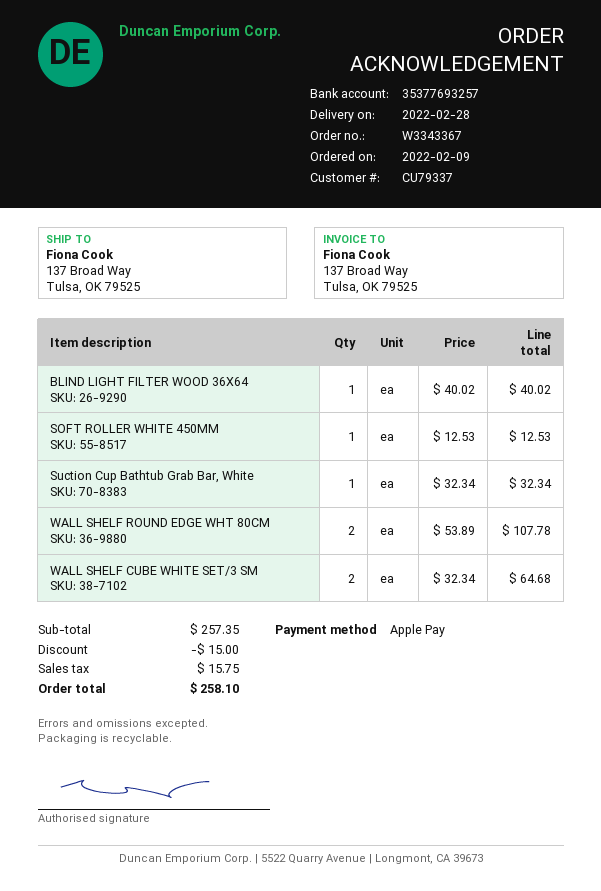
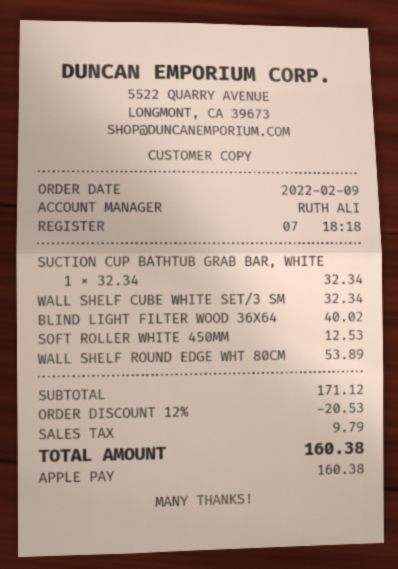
WALL SHELF ROUND EDGE WHT 80CM: 2 x 53.89 = 107.78 -> 1 x 53.89 = 53.89
WALL SHELF CUBE WHITE SET/3 SM: 2 x 32.34 = 64.68 -> 1 x 32.34 = 32.34
subtotal: 257.35 -> 171.12
discount: 15.00 -> 20.53
tax: 15.75 -> 9.79
total: 258.10 -> 160.38

